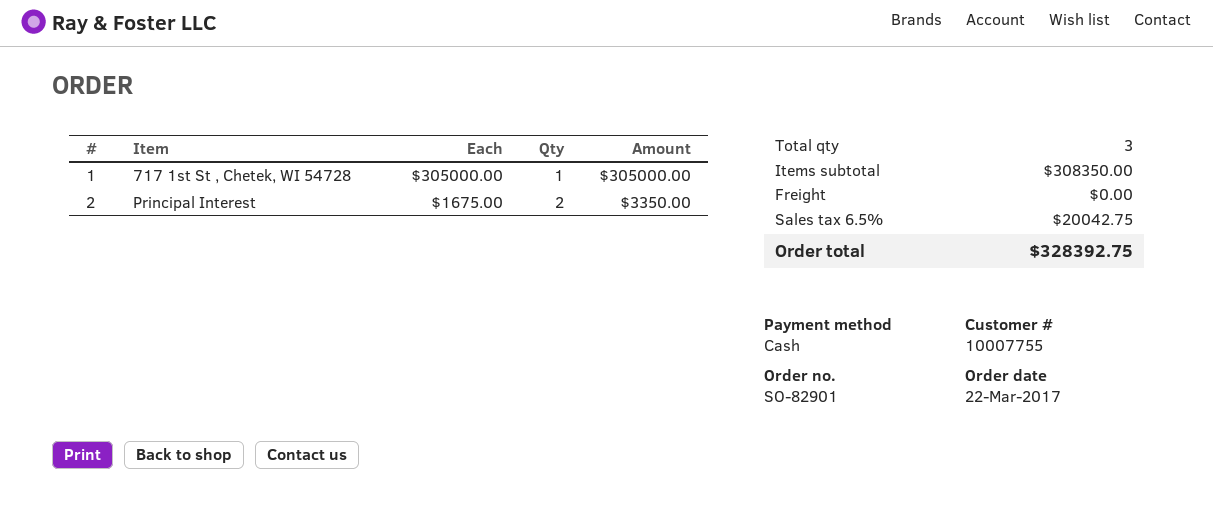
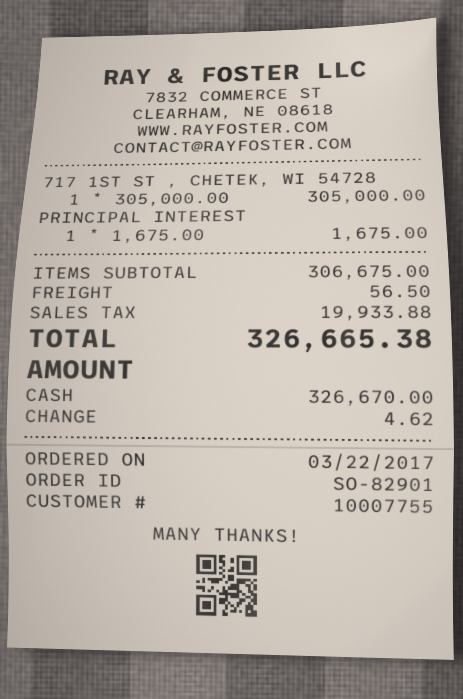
Principal Interest: 2 x 1675.00 = 3350.00 -> 1 x 1675.00 = 1675.00
subtotal: 308350.00 -> 306675.00
shipping: 0.00 -> 56.50
tax: 20042.75 -> 19933.88
total: 328392.75 -> 326665.38

